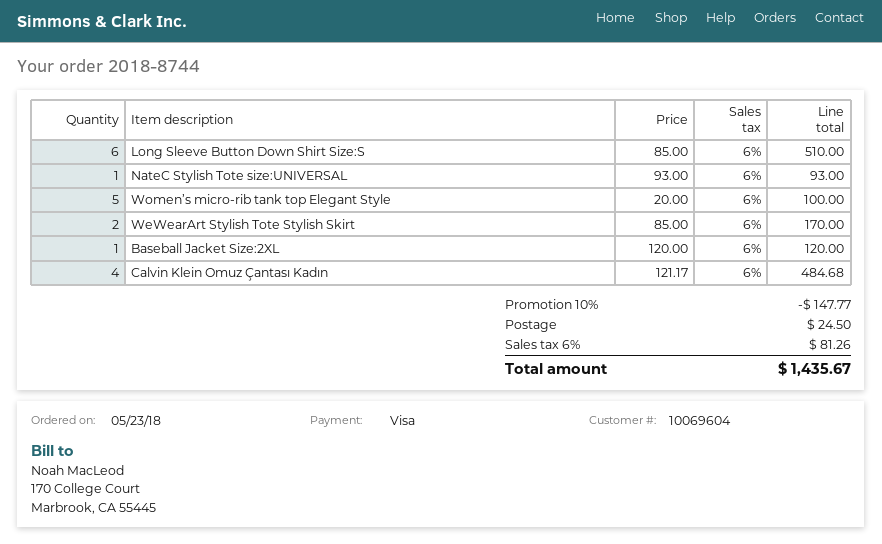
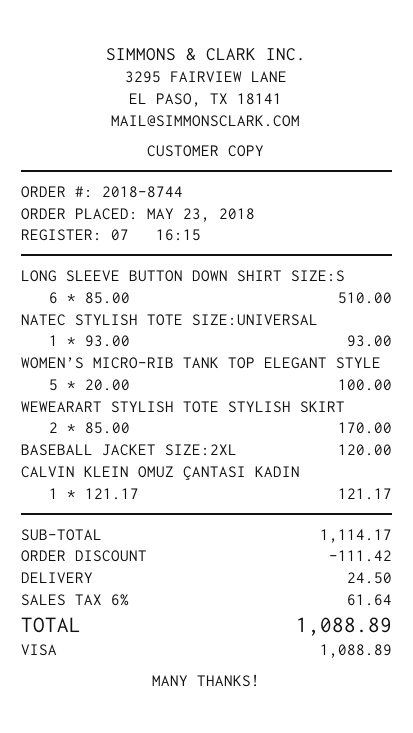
Calvin Klein Omuz Çantası Kadın: 4 x 121.17 = 484.68 -> 1 x 121.17 = 121.17
discount: 147.77 -> 111.42
tax: 6% = 81.26 -> 6% = 61.64
total: 1435.67 -> 1088.89

